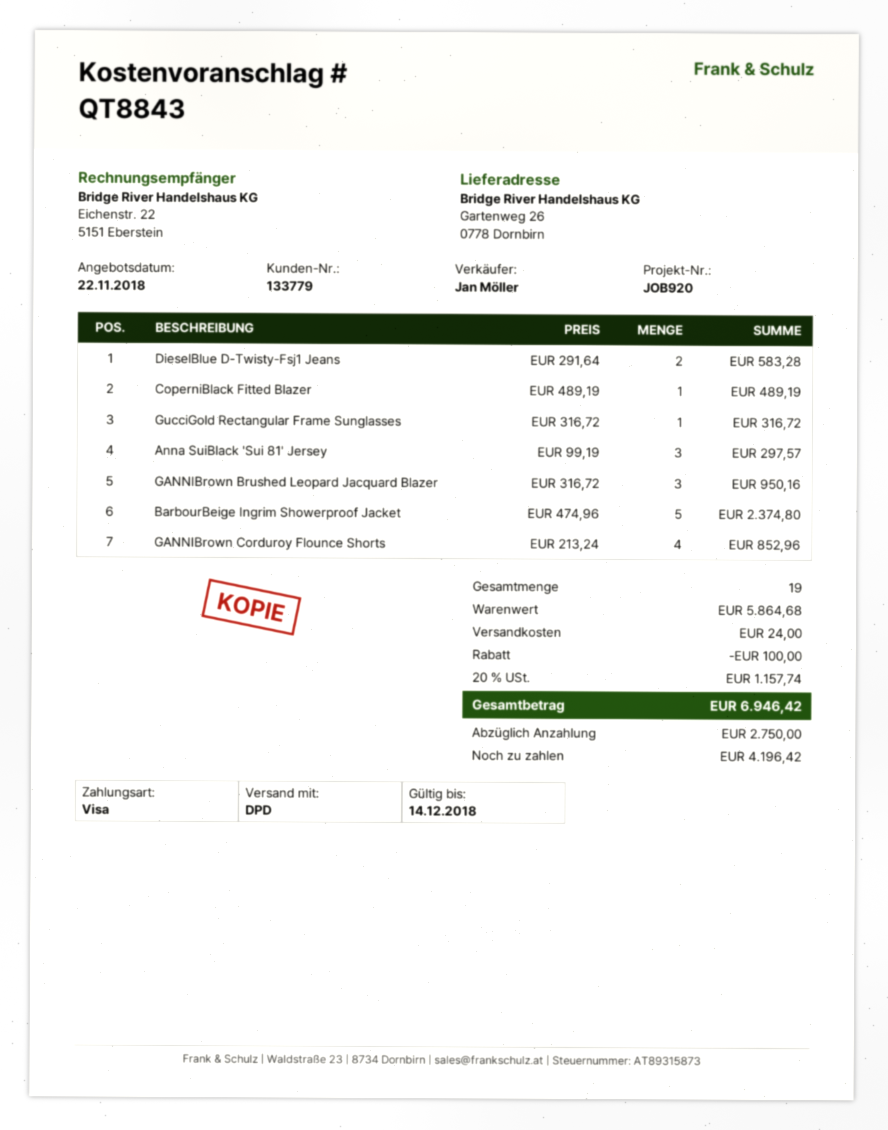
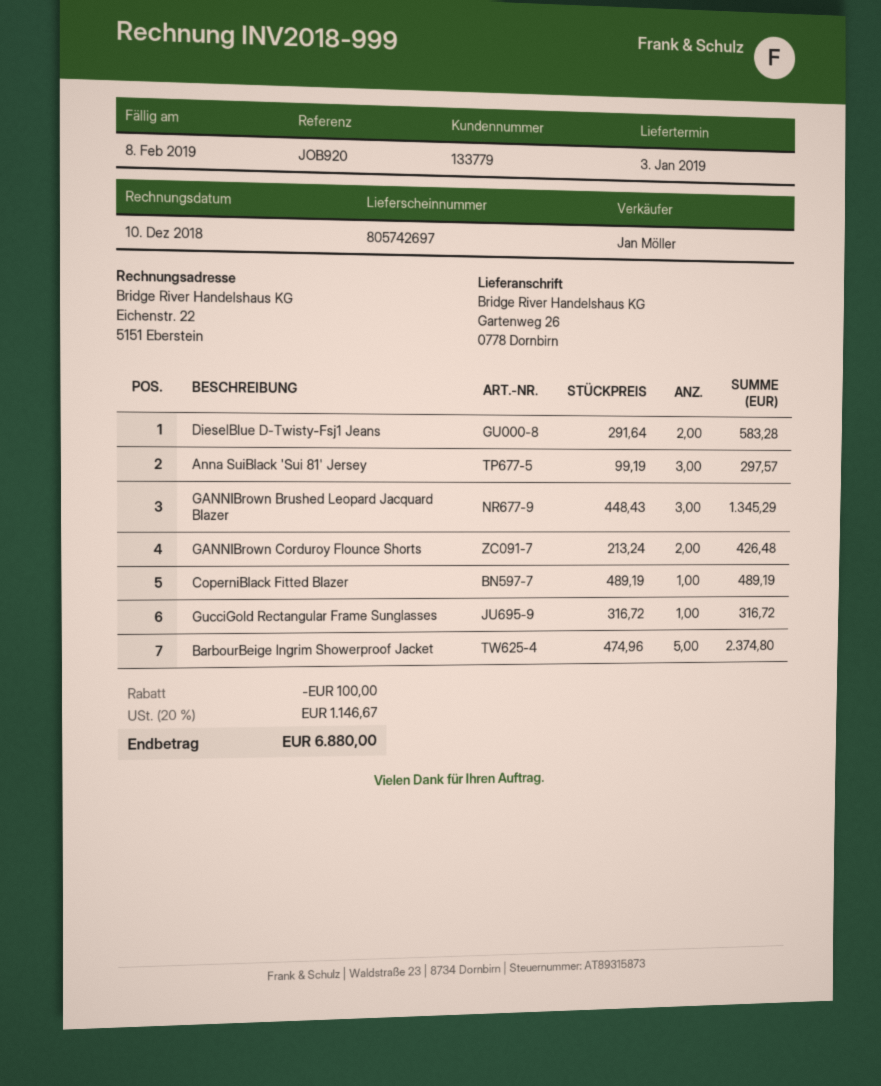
GANNIBrown Brushed Leopard Jacquard Blazer: 3 x 316.72 = 950.16 -> 3 x 448.43 = 1345.29
GANNIBrown Corduroy Flounce Shorts: 4 x 213.24 = 852.96 -> 2 x 213.24 = 426.48
shipping: 24.00 -> none
tax: 20% = 1157.74 -> 20% = 1146.67
total: 6946.42 -> 6880.00

